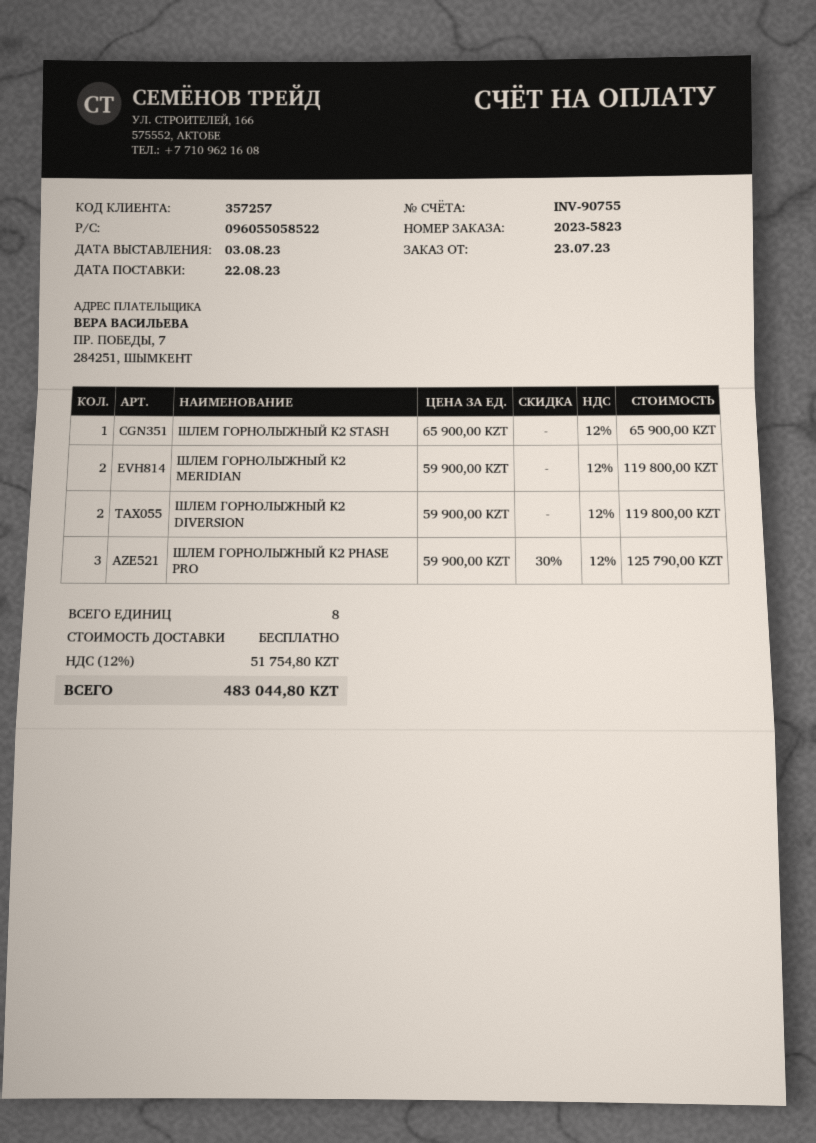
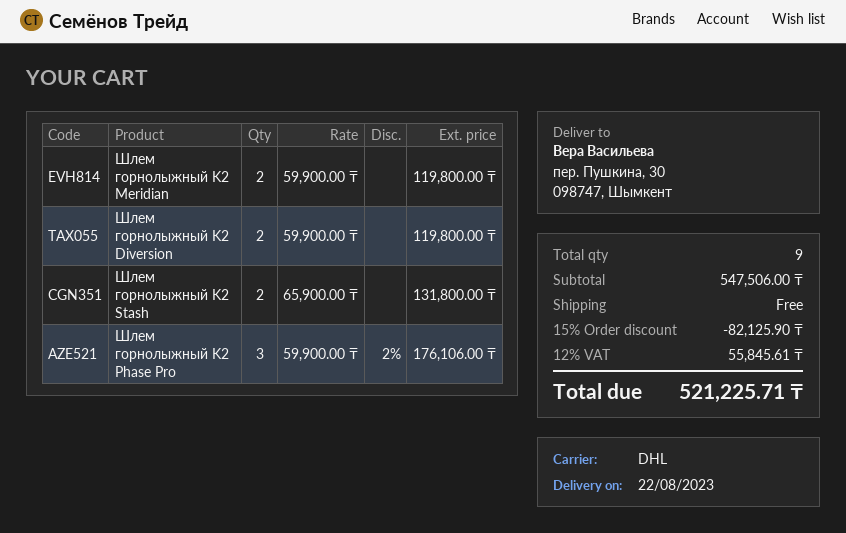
ШЛЕМ ГОРНОЛЫЖНЫЙ K2 STASH: 1 x 65900.00 = 65900.00 -> 2 x 65900.00 = 131800.00
ШЛЕМ ГОРНОЛЫЖНЫЙ K2 PHASE PRO: 3 x 59900.00 - 30% = 125790.00 -> 3 x 59900.00 - 2% = 176106.00
total quantity: 8 -> 9
discount: none -> 15% = 82125.90
tax: 12% = 51754.80 -> 12% = 55845.61
total: 483044.80 -> 521225.71

